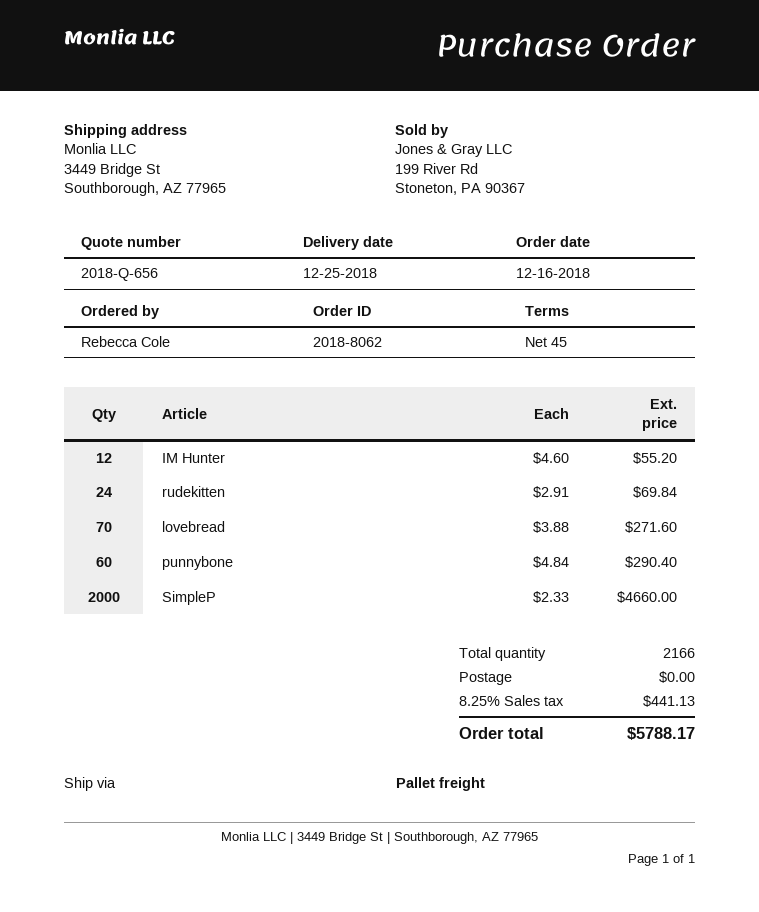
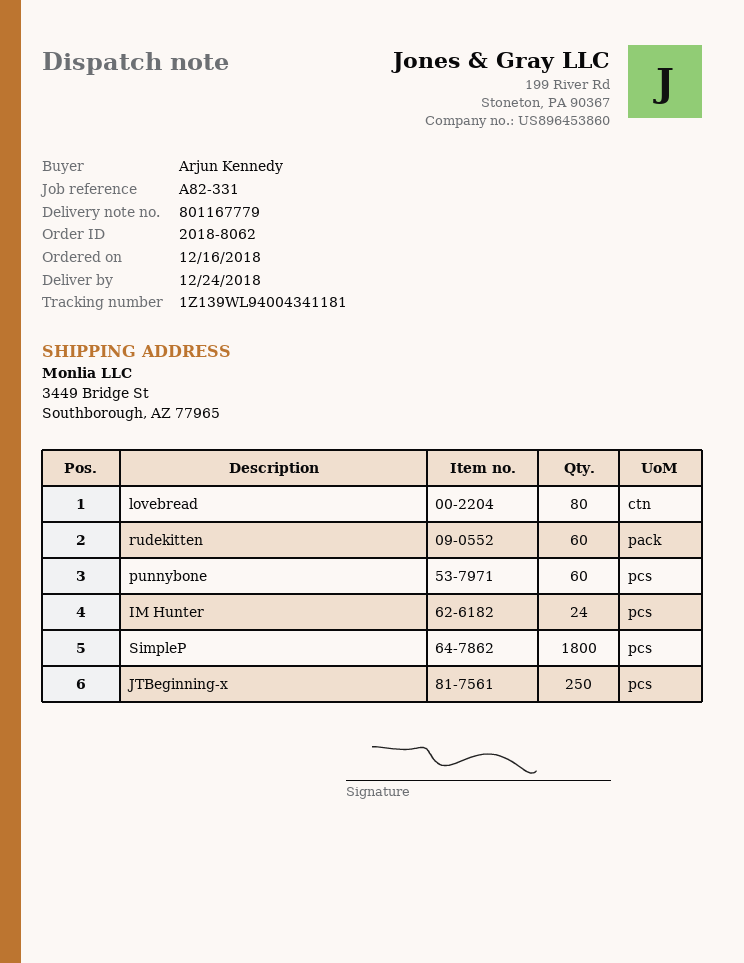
delivery date: 2018-12-25 -> 2018-12-24
ordered by: Rebecca Cole -> Arjun Kennedy
IM Hunter: 12 -> 24
rudekitten: 24 -> 60
lovebread: 70 -> 80
SimpleP: 2000 -> 1800
JTBeginning-x: none -> 250

